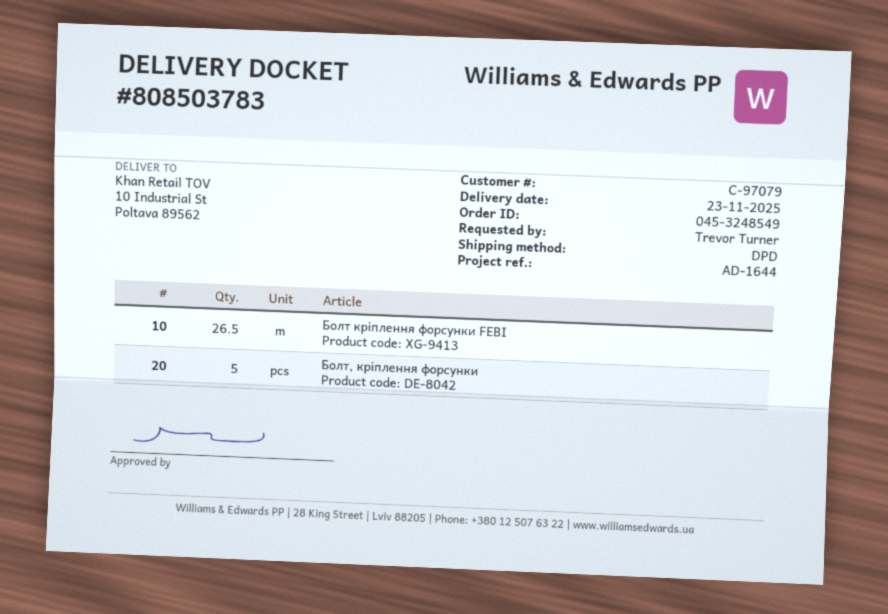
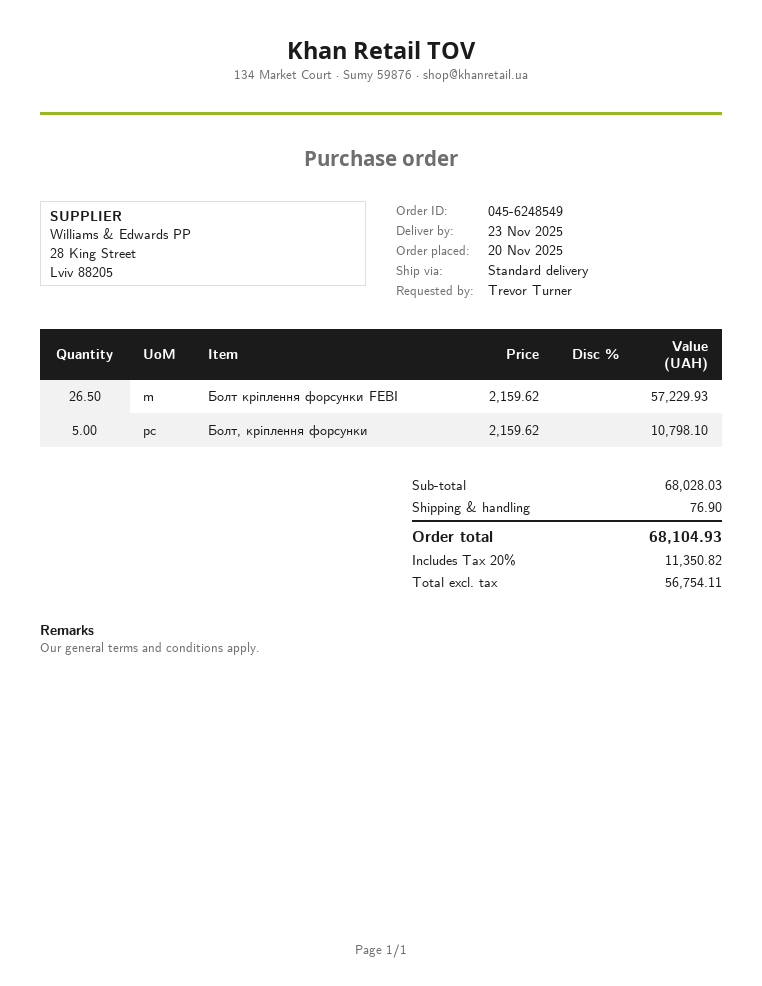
order number: 045-3248549 -> 045-6248549
shipping method: DPD -> standard

